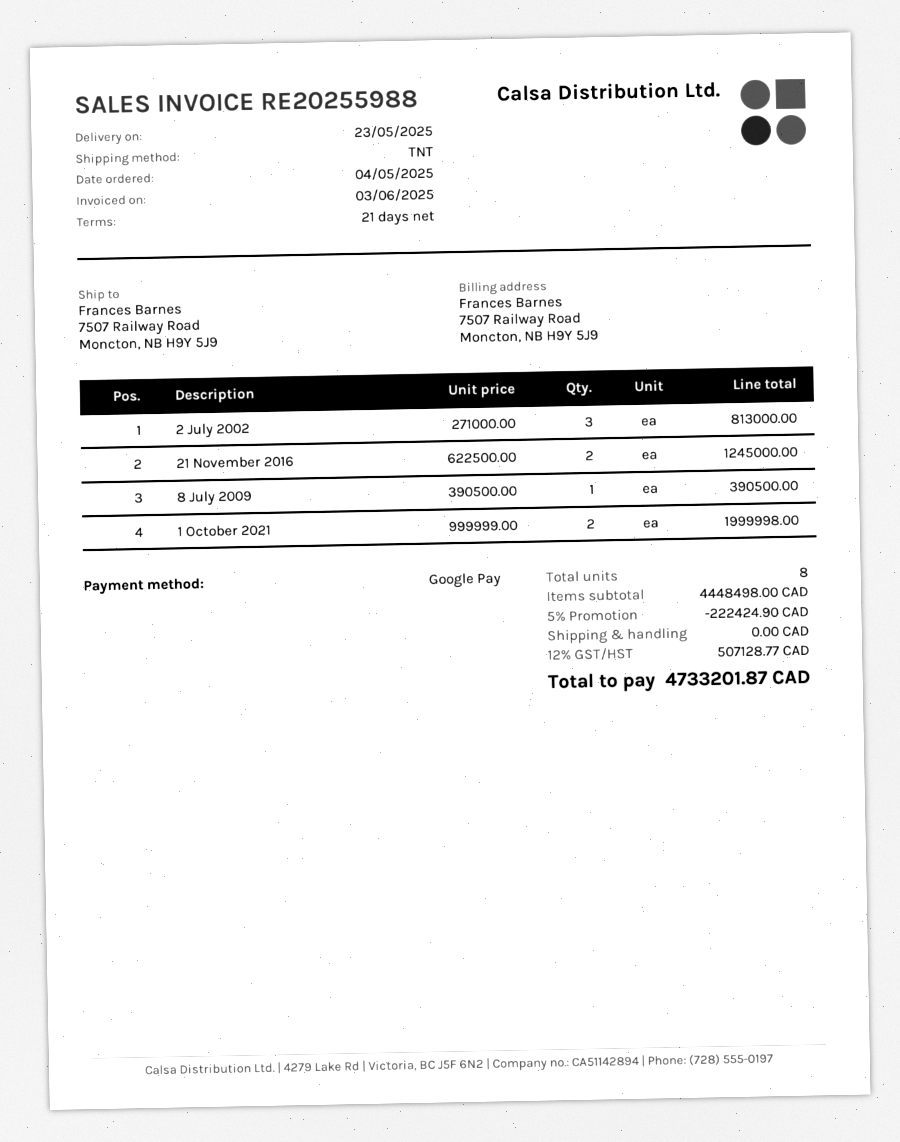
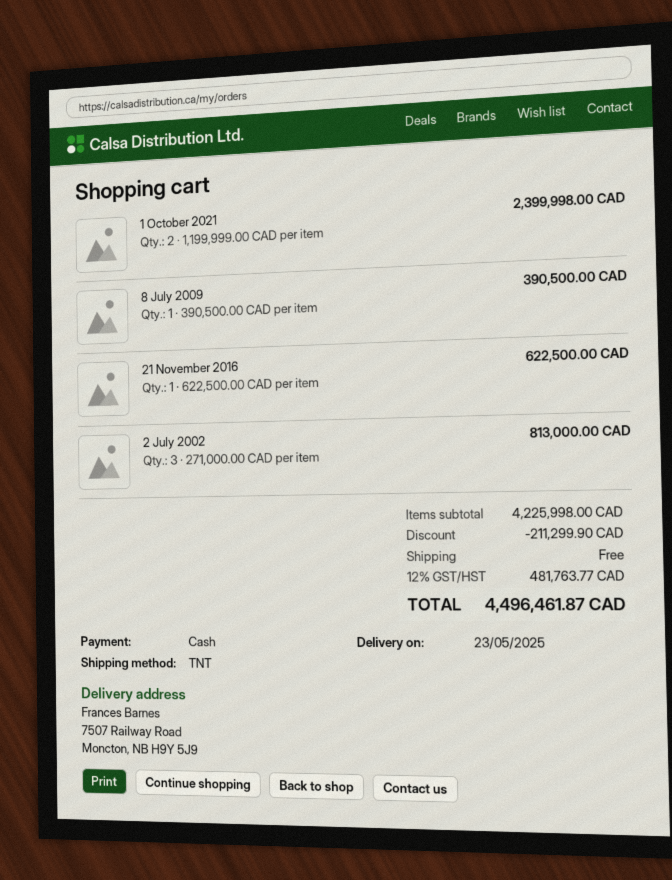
payment method: Google Pay -> cash
21 November 2016: 2 x 622500.00 = 1245000.00 -> 1 x 622500.00 = 622500.00
1 October 2021: 2 x 999999.00 = 1999998.00 -> 2 x 1199999.00 = 2399998.00
subtotal: 4448498.00 -> 4225998.00
discount: 222424.90 -> 211299.90
tax: 12% = 507128.77 -> 12% = 481763.77
total: 4733201.87 -> 4496461.87

